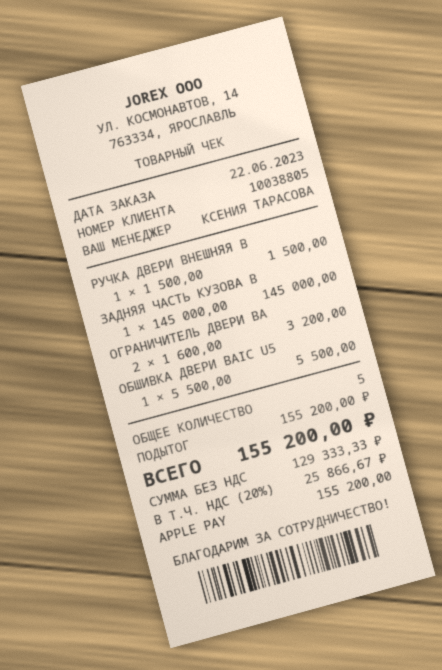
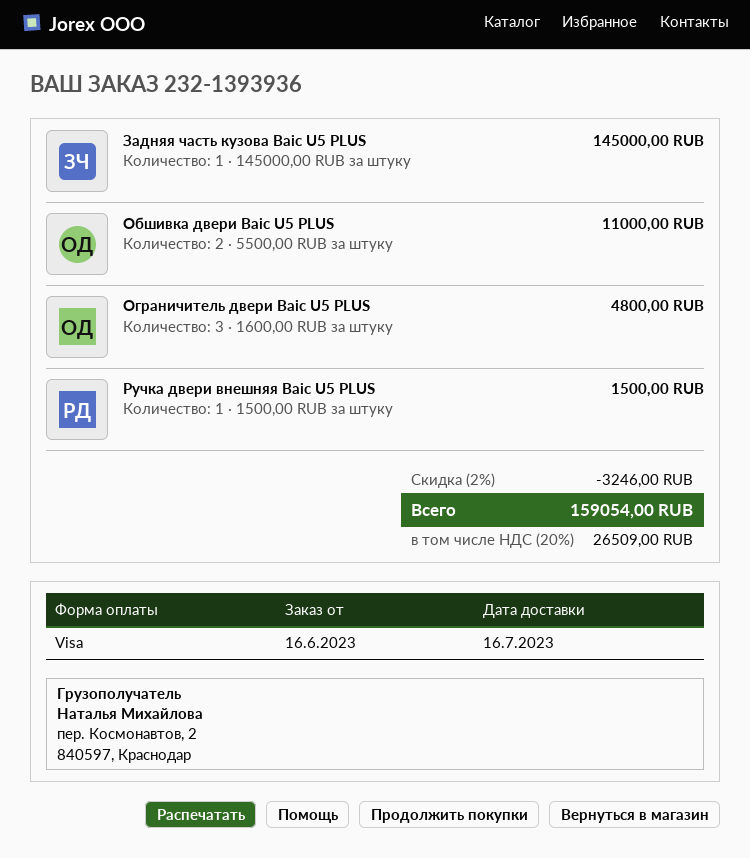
order date: 2023-06-22 -> 2023-06-16
payment method: Apple Pay -> Visa
ОГРАНИЧИТЕЛЬ ДВЕРИ BA: 2 x 1600.00 = 3200.00 -> 3 x 1600.00 = 4800.00
ОБШИВКА ДВЕРИ BAIC U5: 1 x 5500.00 = 5500.00 -> 2 x 5500.00 = 11000.00
discount: none -> 2% = 3246.00
tax: 20% = 25866.67 -> 20% = 26509.00
total: 155200.00 -> 159054.00

